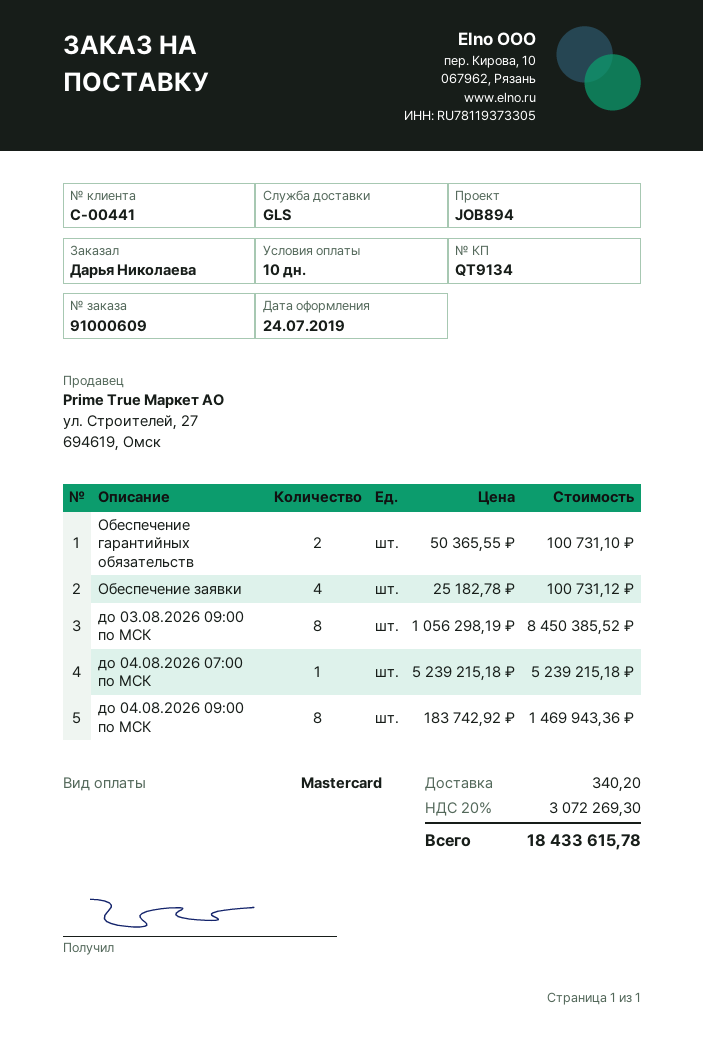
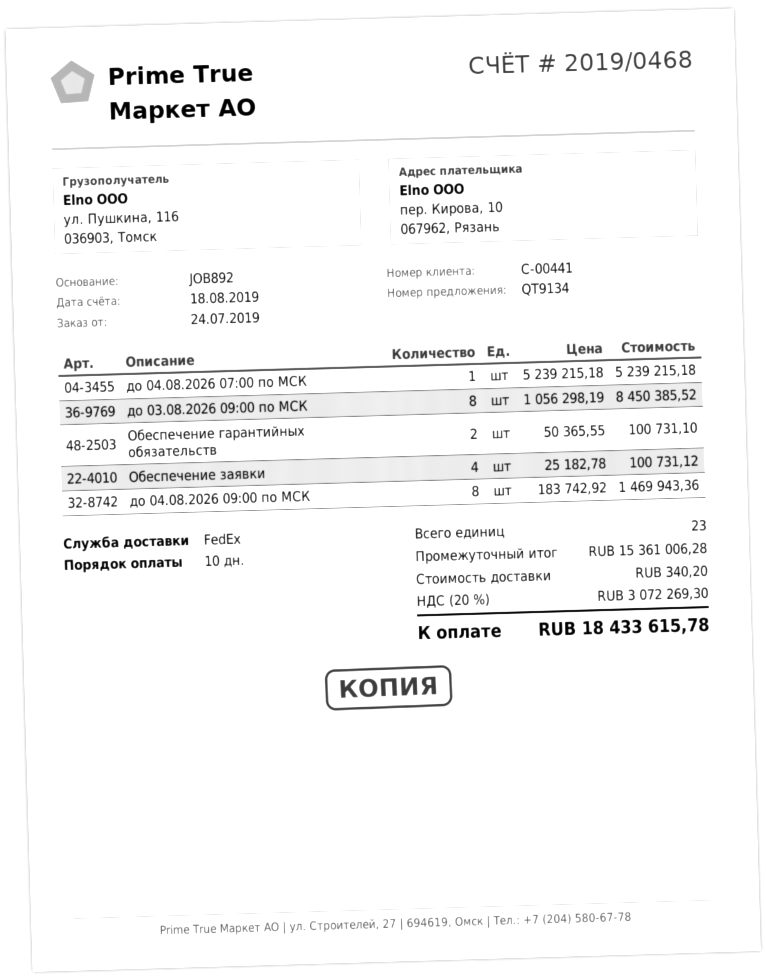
reference: JOB894 -> JOB892
shipping method: GLS -> FedEx

